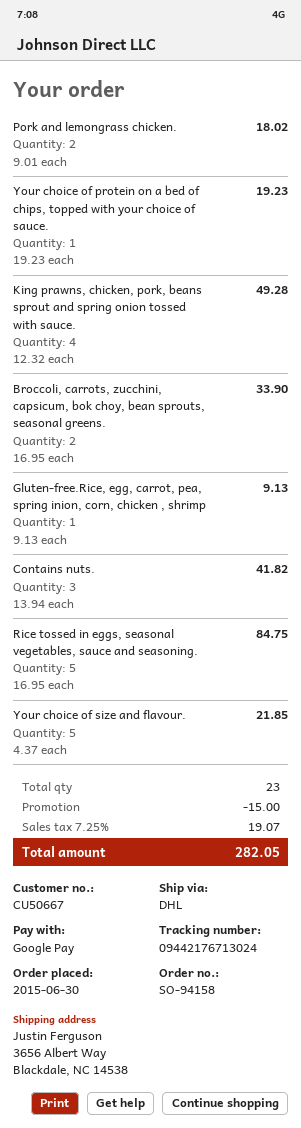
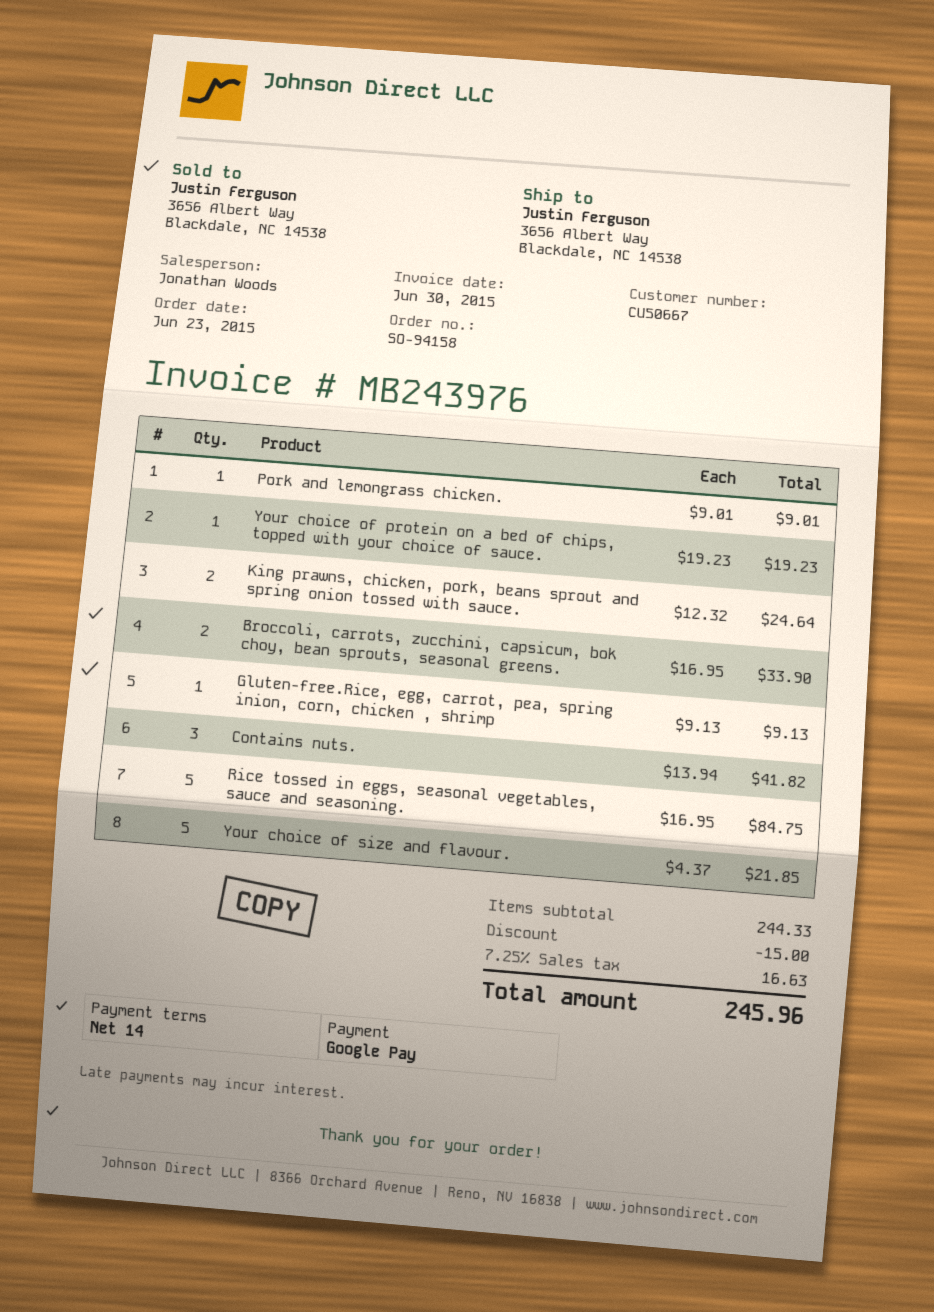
order date: 2015-06-30 -> 2015-06-23
Pork and lemongrass chicken.: 2 x 9.01 = 18.02 -> 1 x 9.01 = 9.01
King prawns, chicken, pork, beans sprout and spring onion tossed with sauce.: 4 x 12.32 = 49.28 -> 2 x 12.32 = 24.64
tax: 7.25% = 19.07 -> 7.25% = 16.63
total: 282.05 -> 245.96

